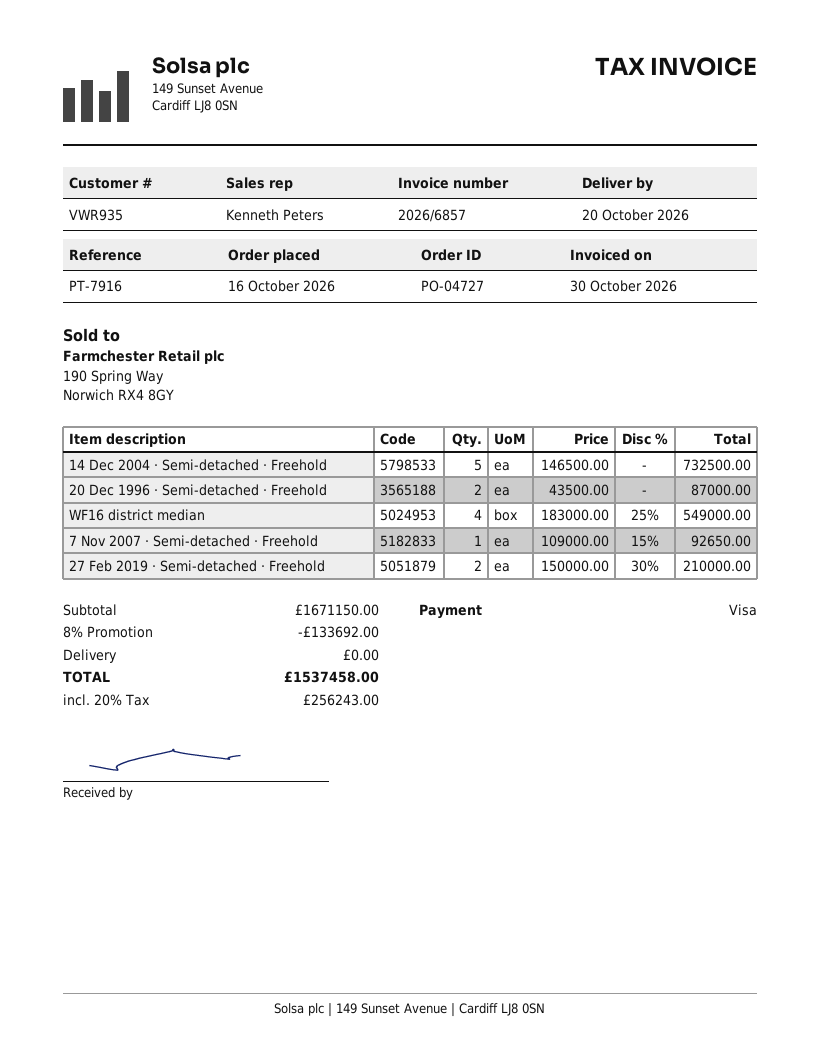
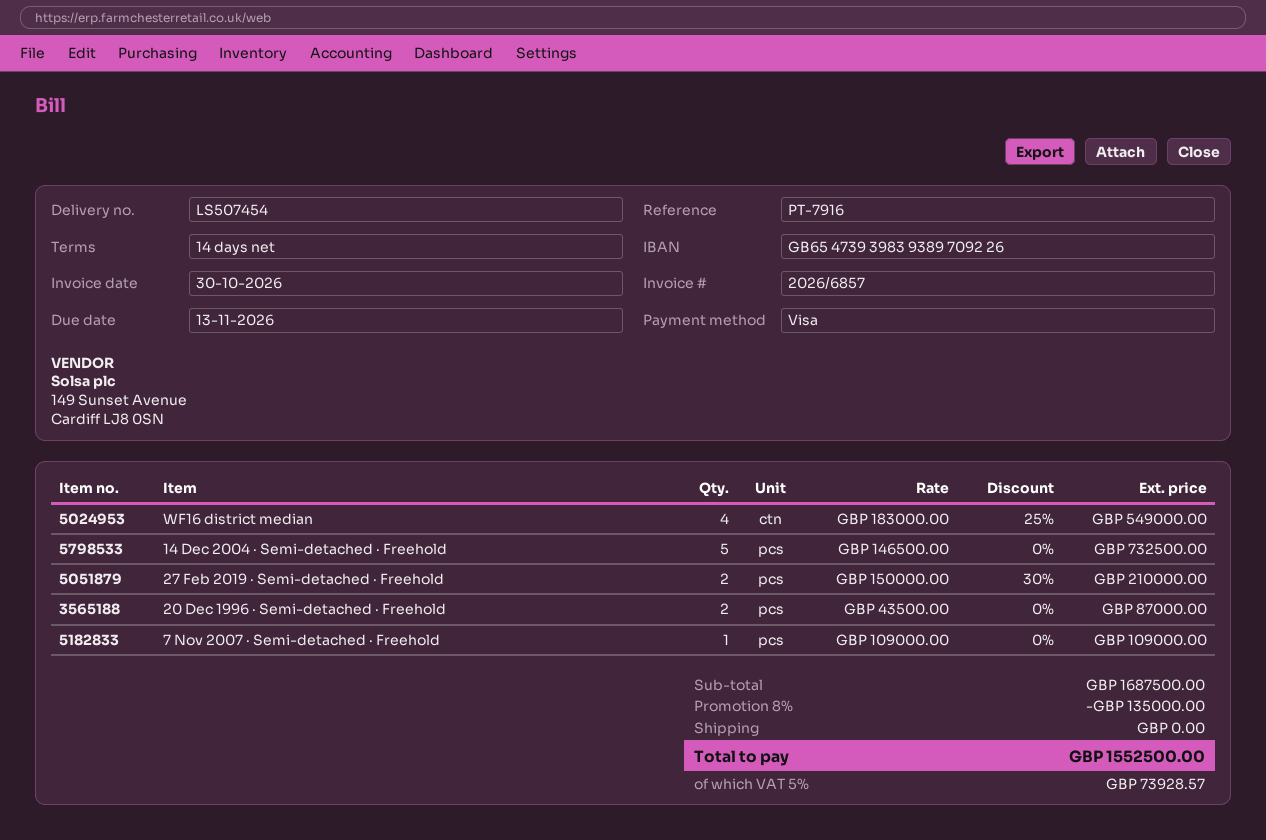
7 Nov 2007 · Semi-detached · Freehold: 1 x 109000.00 - 15% = 92650.00 -> 1 x 109000.00 = 109000.00
subtotal: 1671150.00 -> 1687500.00
discount: 8% = 133692.00 -> 8% = 135000.00
tax: 20% = 256243.00 -> 5% = 73928.57
total: 1537458.00 -> 1552500.00

